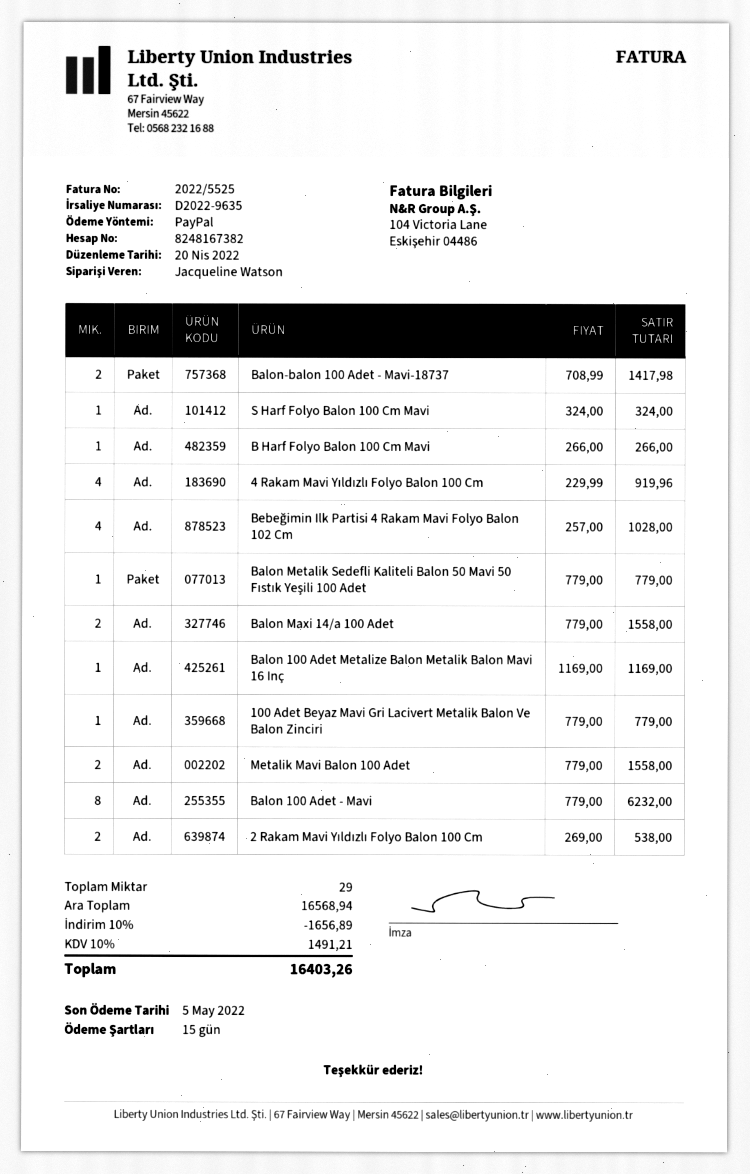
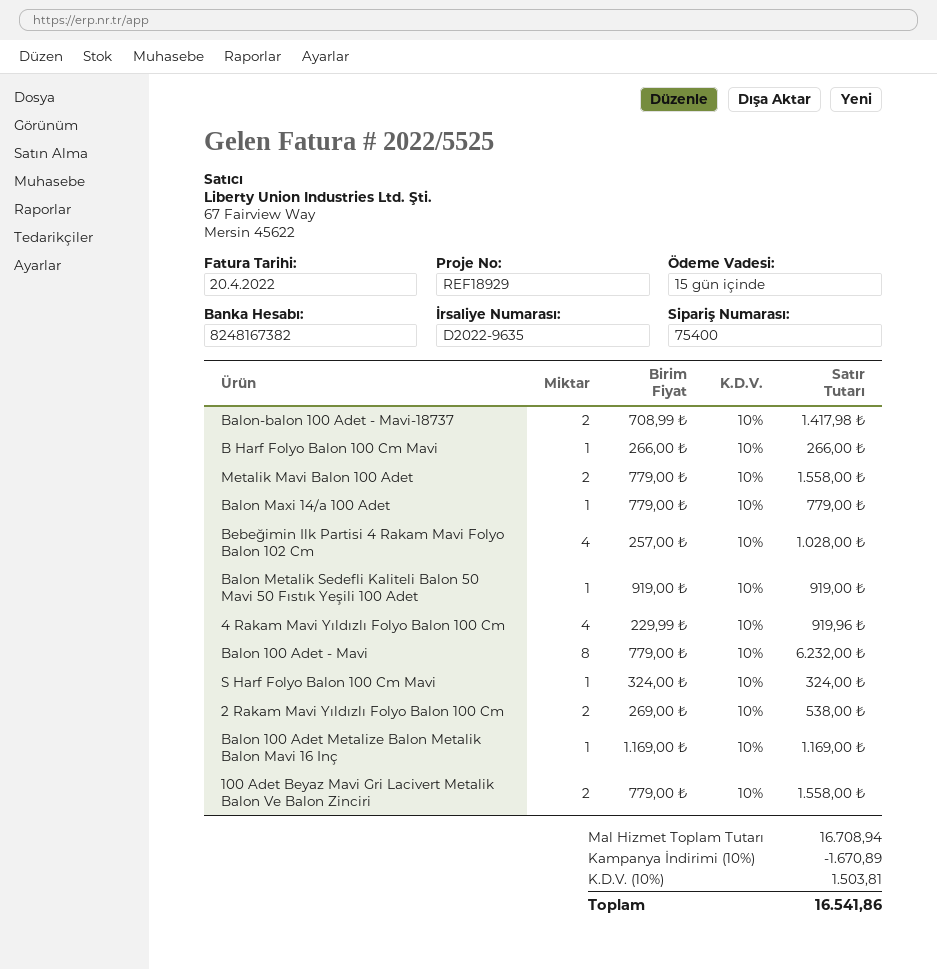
Balon Metalik Sedefli Kaliteli Balon 50 Mavi 50 Fıstık Yeşili 100 Adet: 1 x 779.00 = 779.00 -> 1 x 919.00 = 919.00
Balon Maxi 14/a 100 Adet: 2 x 779.00 = 1558.00 -> 1 x 779.00 = 779.00
100 Adet Beyaz Mavi Gri Lacivert Metalik Balon Ve Balon Zinciri: 1 x 779.00 = 779.00 -> 2 x 779.00 = 1558.00
subtotal: 16568.94 -> 16708.94
discount: 10% = 1656.89 -> 10% = 1670.89
tax: 10% = 1491.21 -> 10% = 1503.81
total: 16403.26 -> 16541.86

